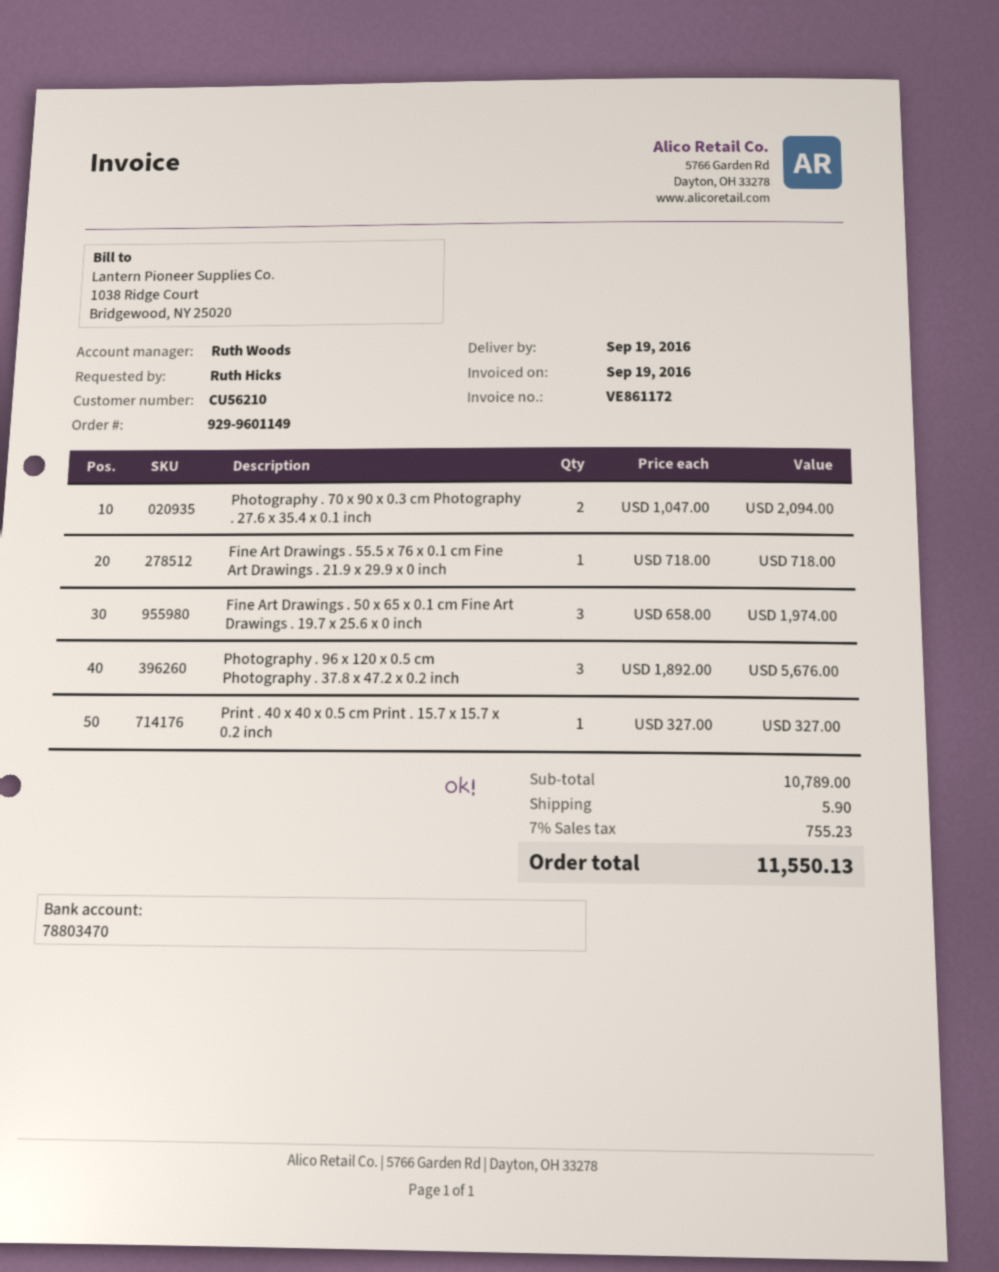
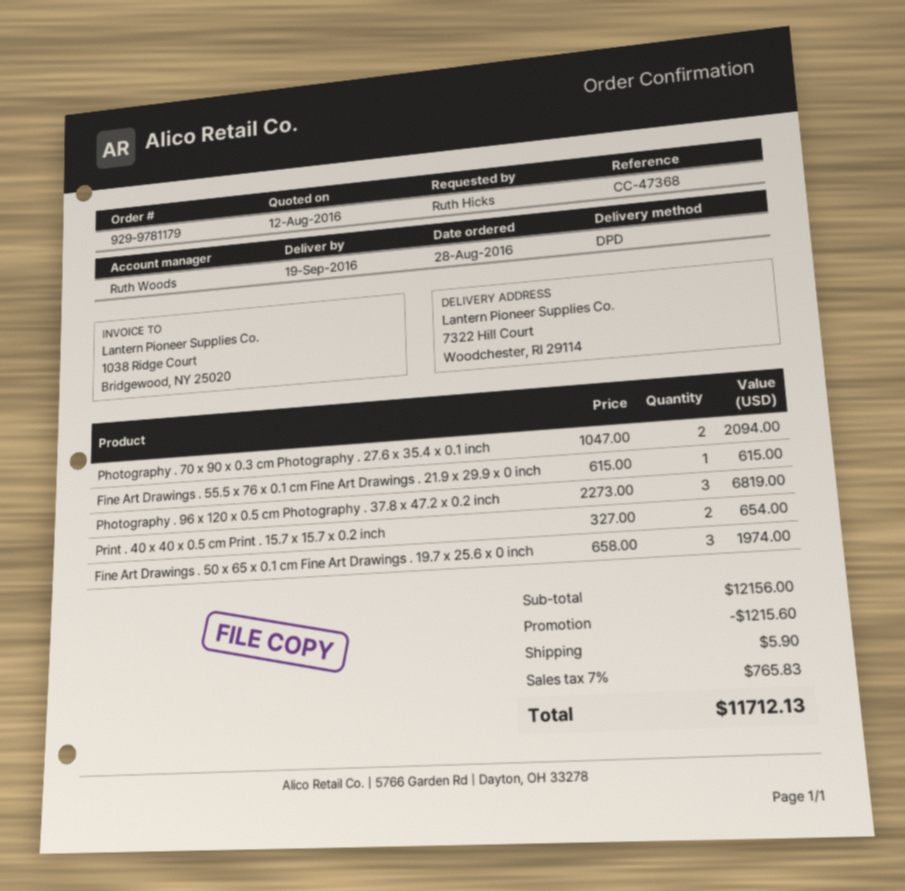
order number: 929-9601149 -> 929-9781179
Fine Art Drawings . 55.5 x 76 x 0.1 cm Fine Art Drawings . 21.9 x 29.9 x 0 inch: 1 x 718.00 = 718.00 -> 1 x 615.00 = 615.00
Photography . 96 x 120 x 0.5 cm Photography . 37.8 x 47.2 x 0.2 inch: 3 x 1892.00 = 5676.00 -> 3 x 2273.00 = 6819.00
Print . 40 x 40 x 0.5 cm Print . 15.7 x 15.7 x 0.2 inch: 1 x 327.00 = 327.00 -> 2 x 327.00 = 654.00
subtotal: 10789.00 -> 12156.00
discount: none -> 1215.60
tax: 7% = 755.23 -> 7% = 765.83
total: 11550.13 -> 11712.13

